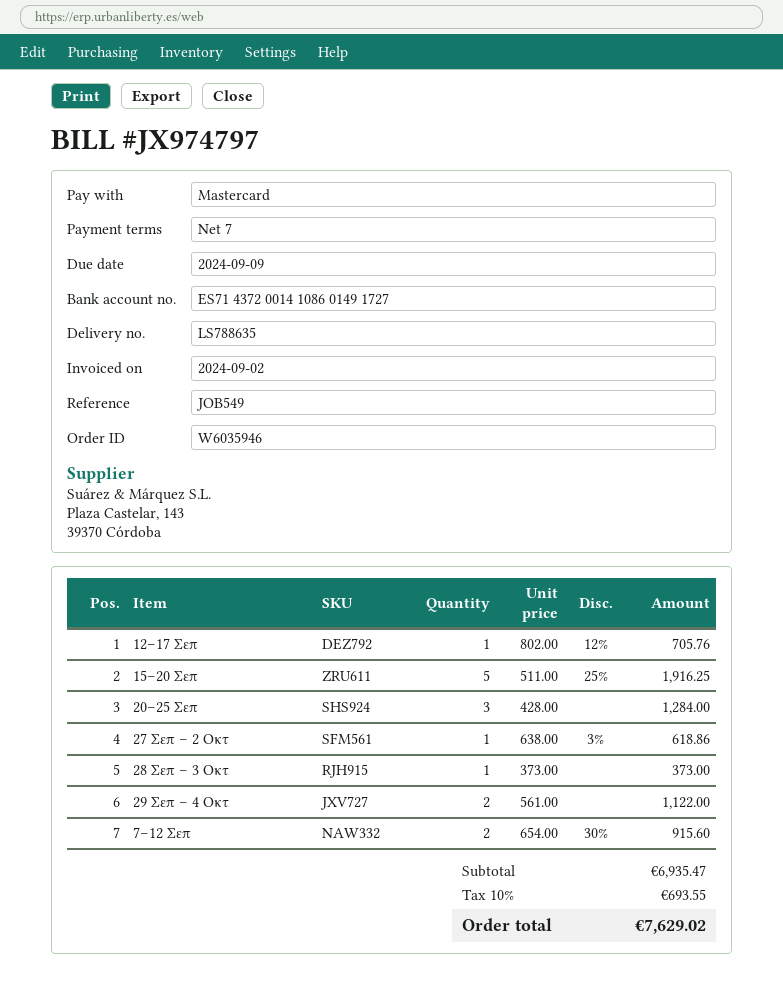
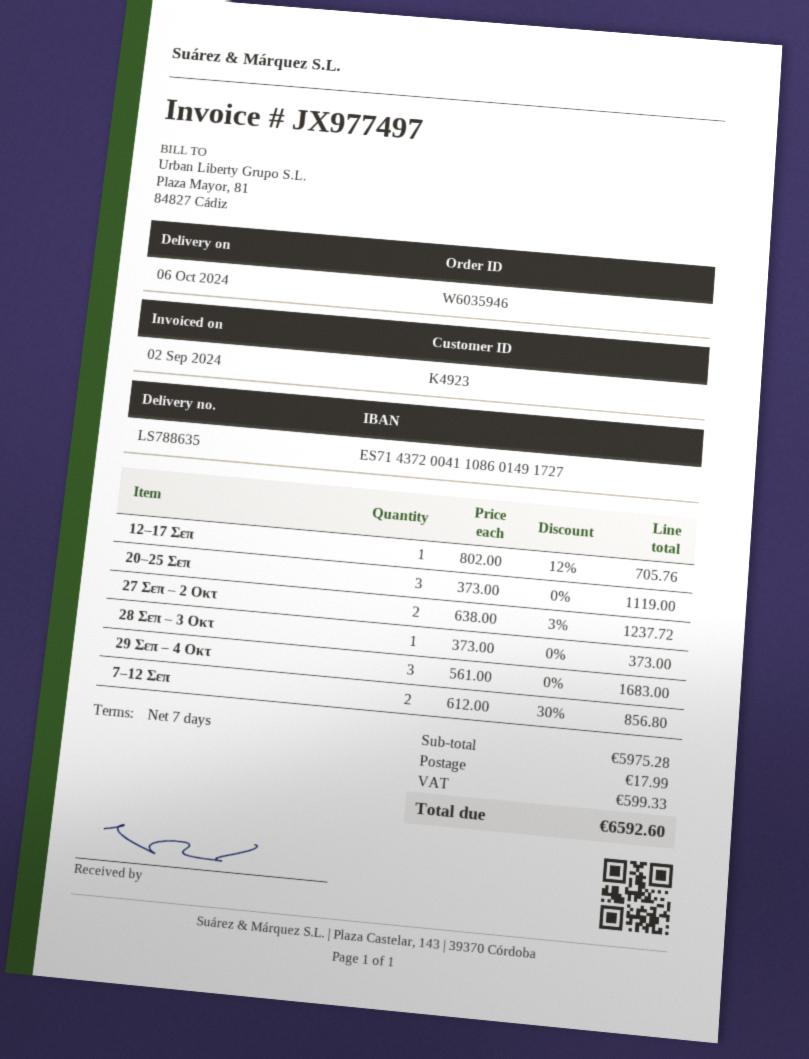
invoice number: JX974797 -> JX977497
bank account: ES7143720014108601491727 -> ES7143720041108601491727
15–20 Σεπ: 5 x 511.00 - 25% = 1916.25 -> none
20–25 Σεπ: 3 x 428.00 = 1284.00 -> 3 x 373.00 = 1119.00
27 Σεπ – 2 Οκτ: 1 x 638.00 - 3% = 618.86 -> 2 x 638.00 - 3% = 1237.72
29 Σεπ – 4 Οκτ: 2 x 561.00 = 1122.00 -> 3 x 561.00 = 1683.00
7–12 Σεπ: 2 x 654.00 - 30% = 915.60 -> 2 x 612.00 - 30% = 856.80
subtotal: 6935.47 -> 5975.28
shipping: none -> 17.99
tax: 693.55 -> 599.33
total: 7629.02 -> 6592.60

